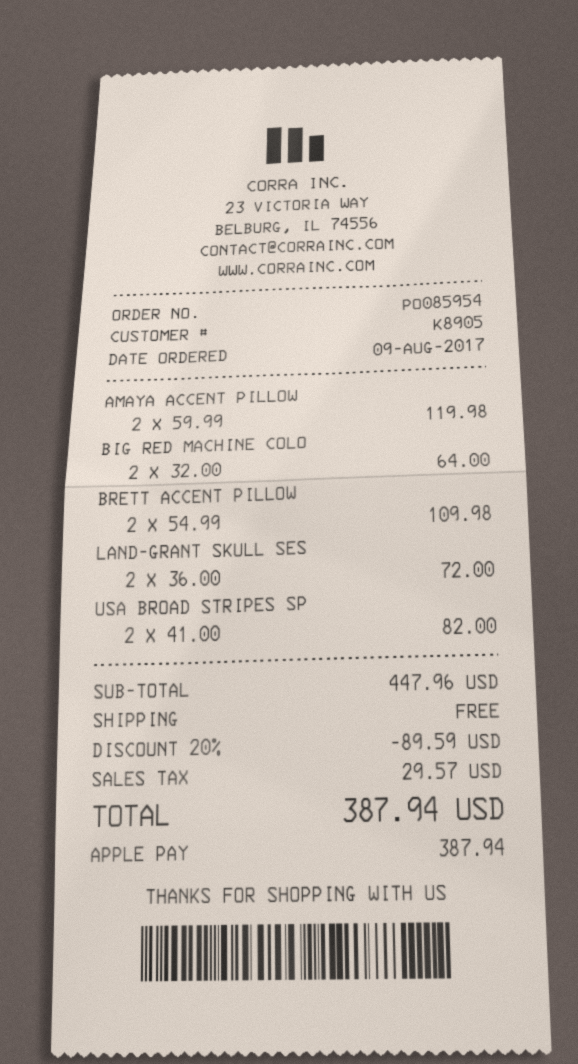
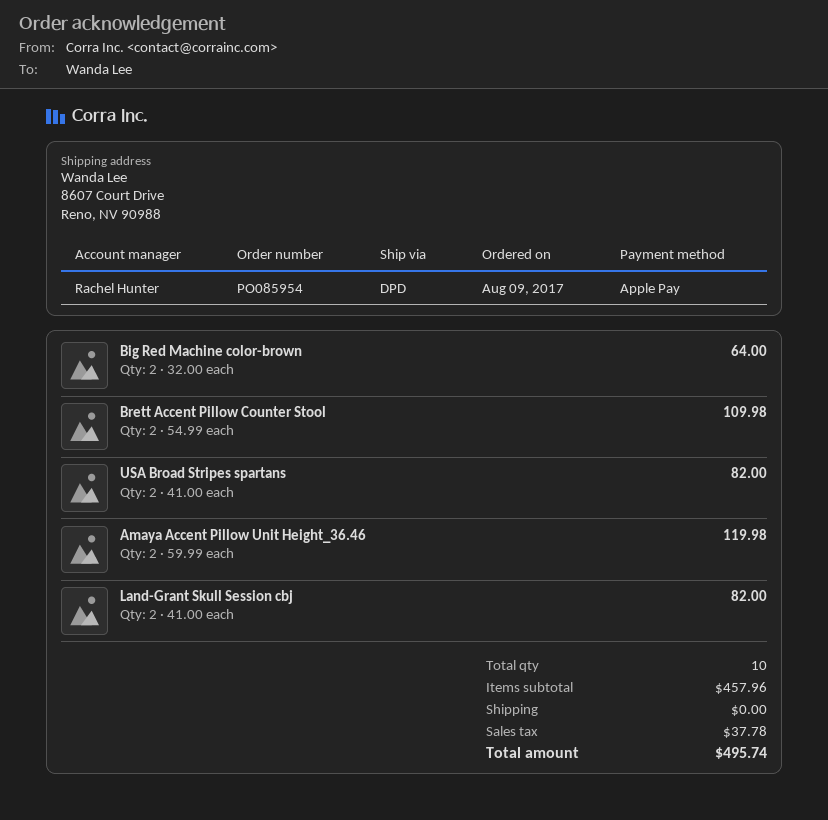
LAND-GRANT SKULL SES: 2 x 36.00 = 72.00 -> 2 x 41.00 = 82.00
subtotal: 447.96 -> 457.96
discount: 20% = 89.59 -> none
tax: 29.57 -> 37.78
total: 387.94 -> 495.74

